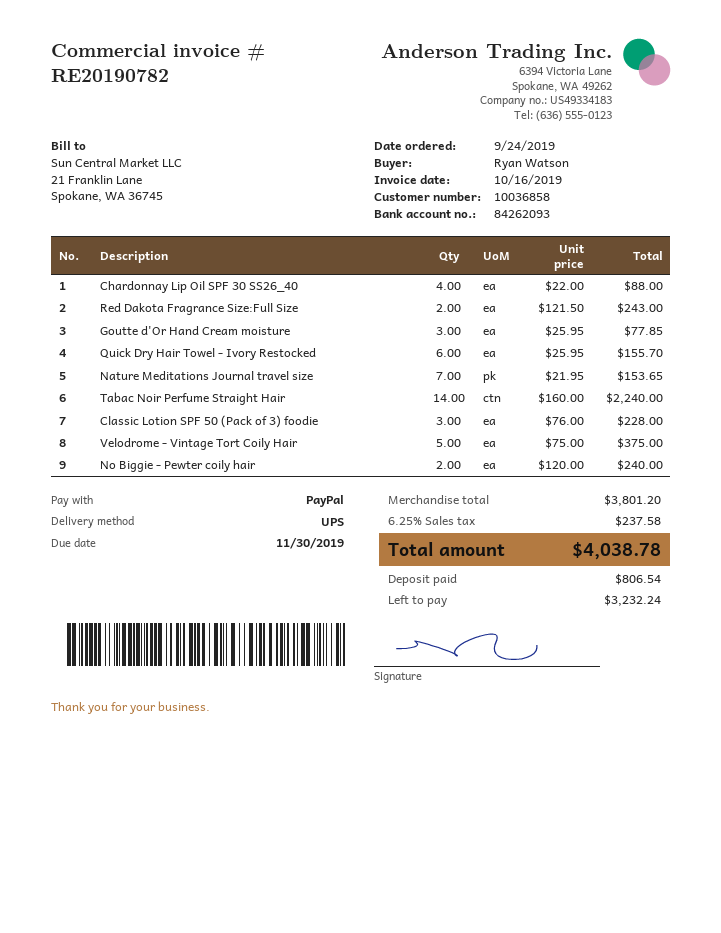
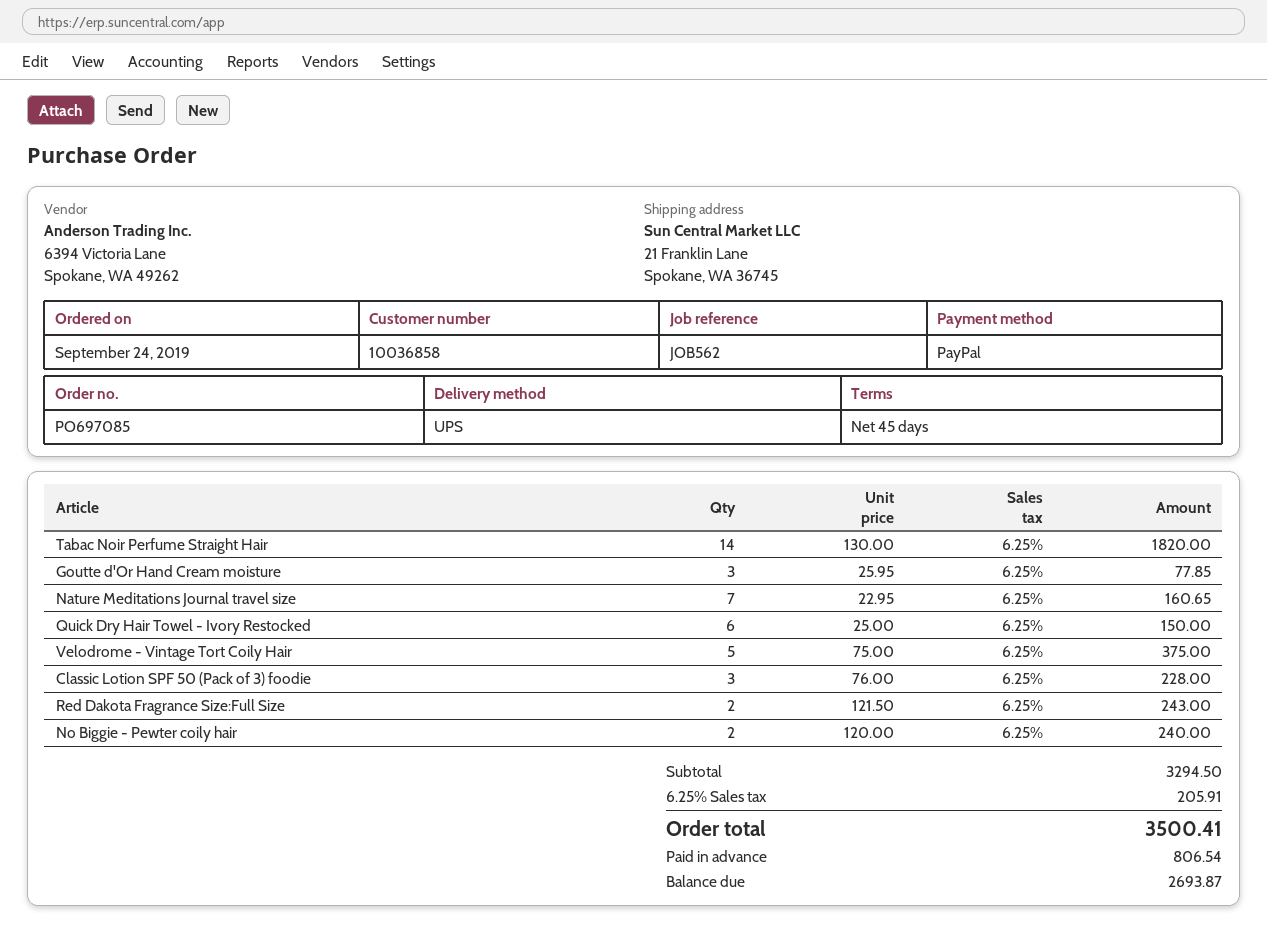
Chardonnay Lip Oil SPF 30 SS26_40: 4 x 22.00 = 88.00 -> none
Quick Dry Hair Towel - Ivory Restocked: 6 x 25.95 = 155.70 -> 6 x 25.00 = 150.00
Nature Meditations Journal travel size: 7 x 21.95 = 153.65 -> 7 x 22.95 = 160.65
Tabac Noir Perfume Straight Hair: 14 x 160.00 = 2240.00 -> 14 x 130.00 = 1820.00
subtotal: 3801.20 -> 3294.50
tax: 6.25% = 237.58 -> 6.25% = 205.91
total: 4038.78 -> 3500.41
balance: 3232.24 -> 2693.87

